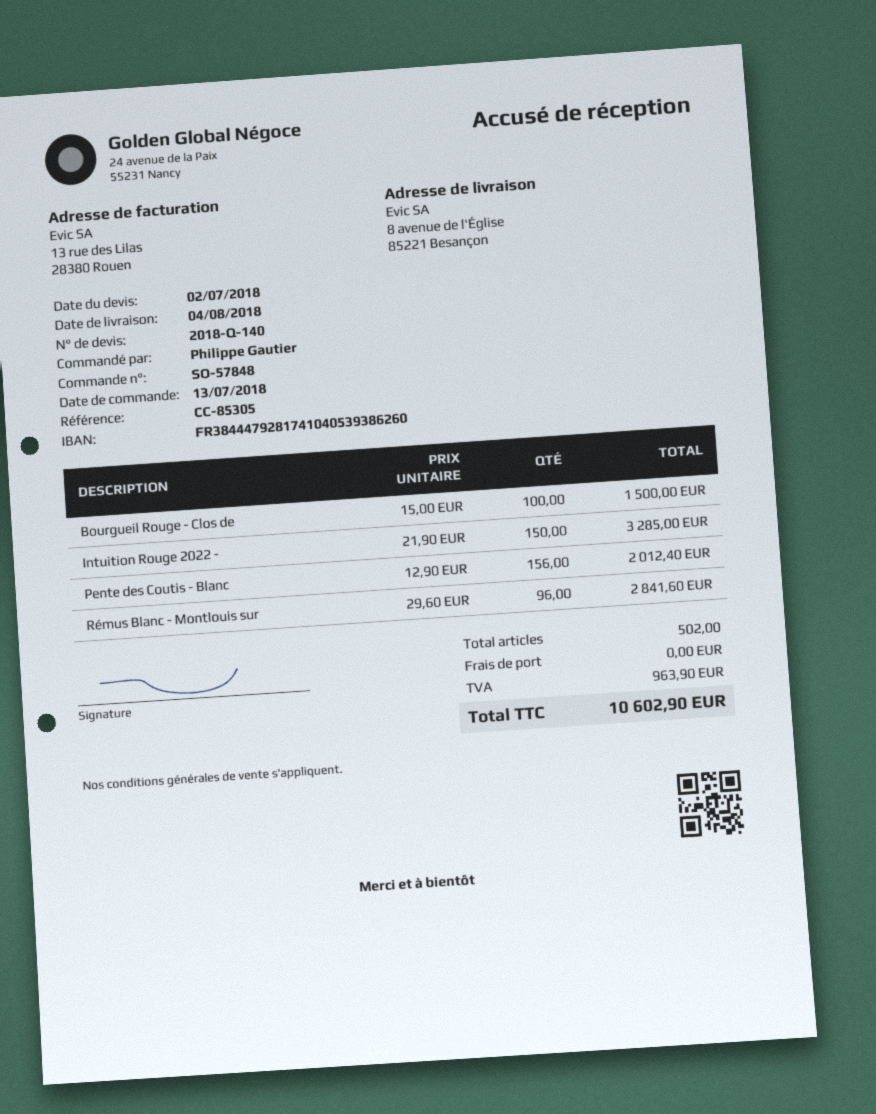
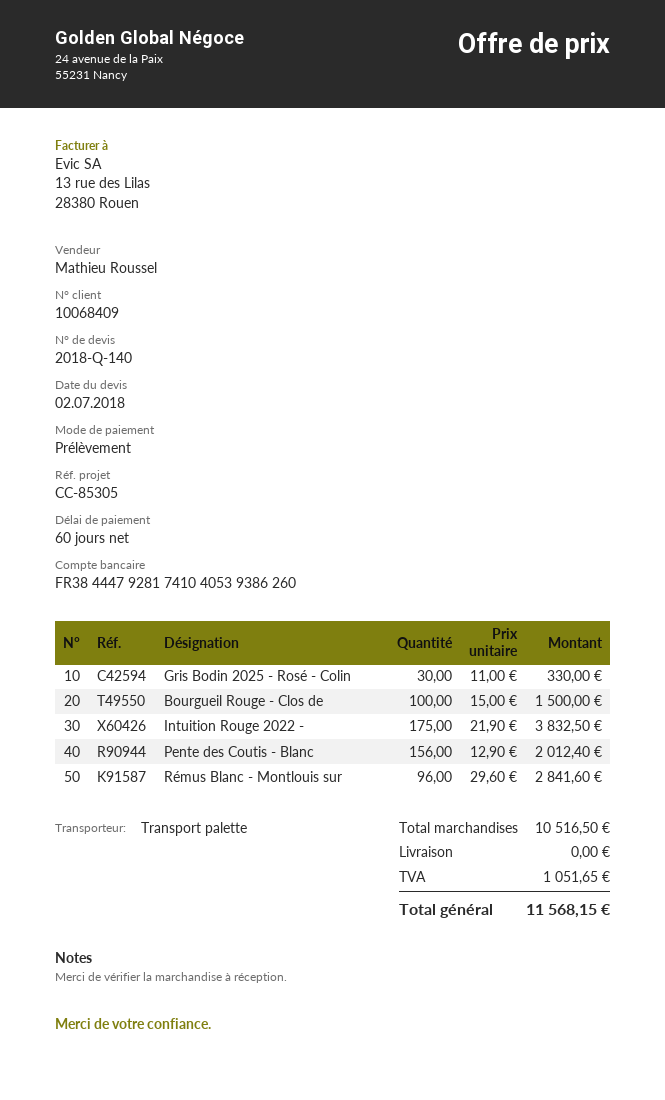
Intuition Rouge 2022 -: 150 x 21.90 = 3285.00 -> 175 x 21.90 = 3832.50
Gris Bodin 2025 - Rosé - Colin: none -> 30 x 11.00 = 330.00
tax: 963.90 -> 1051.65
total: 10602.90 -> 11568.15

